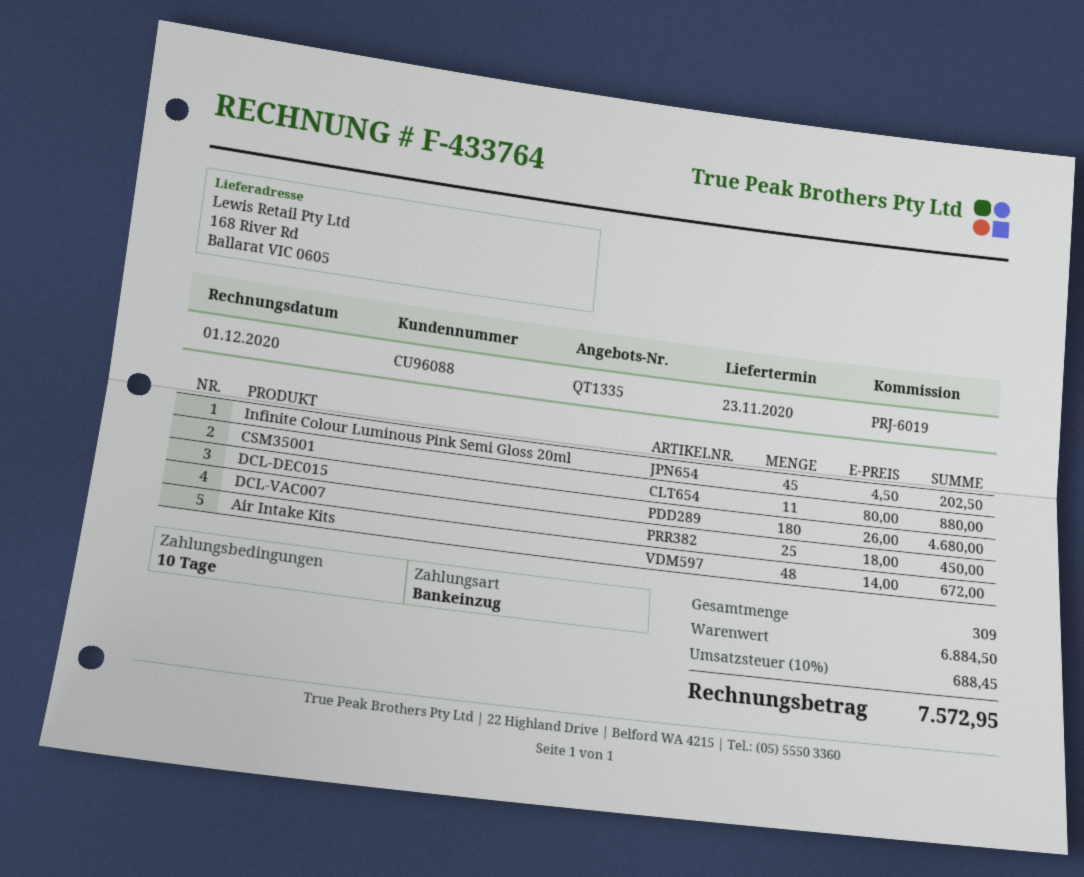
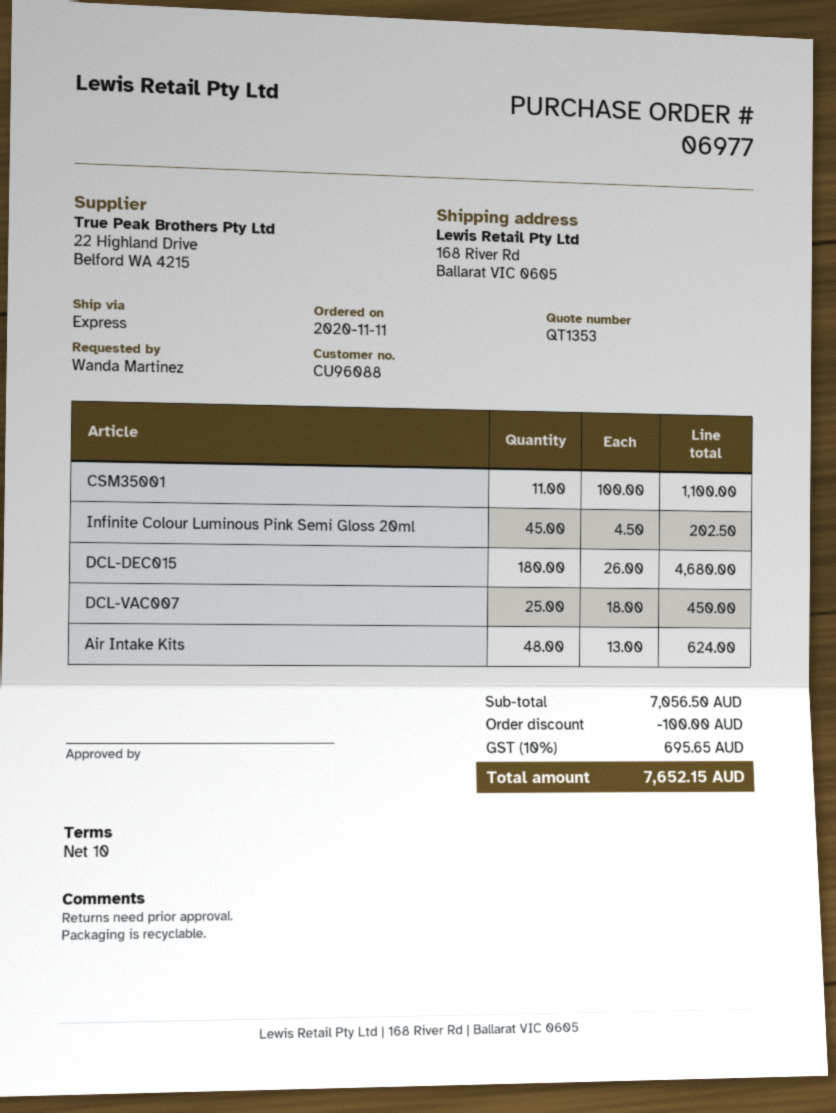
quote number: QT1335 -> QT1353
CSM35001: 11 x 80.00 = 880.00 -> 11 x 100.00 = 1100.00
Air Intake Kits: 48 x 14.00 = 672.00 -> 48 x 13.00 = 624.00
subtotal: 6884.50 -> 7056.50
discount: none -> 100.00
tax: 10% = 688.45 -> 10% = 695.65
total: 7572.95 -> 7652.15

